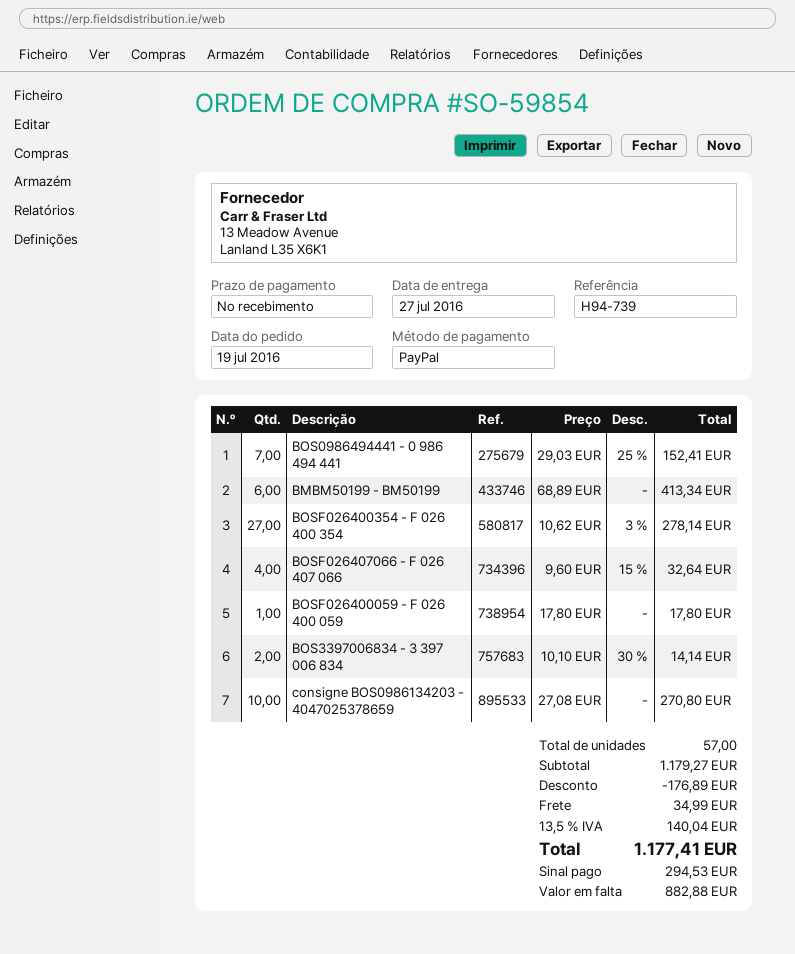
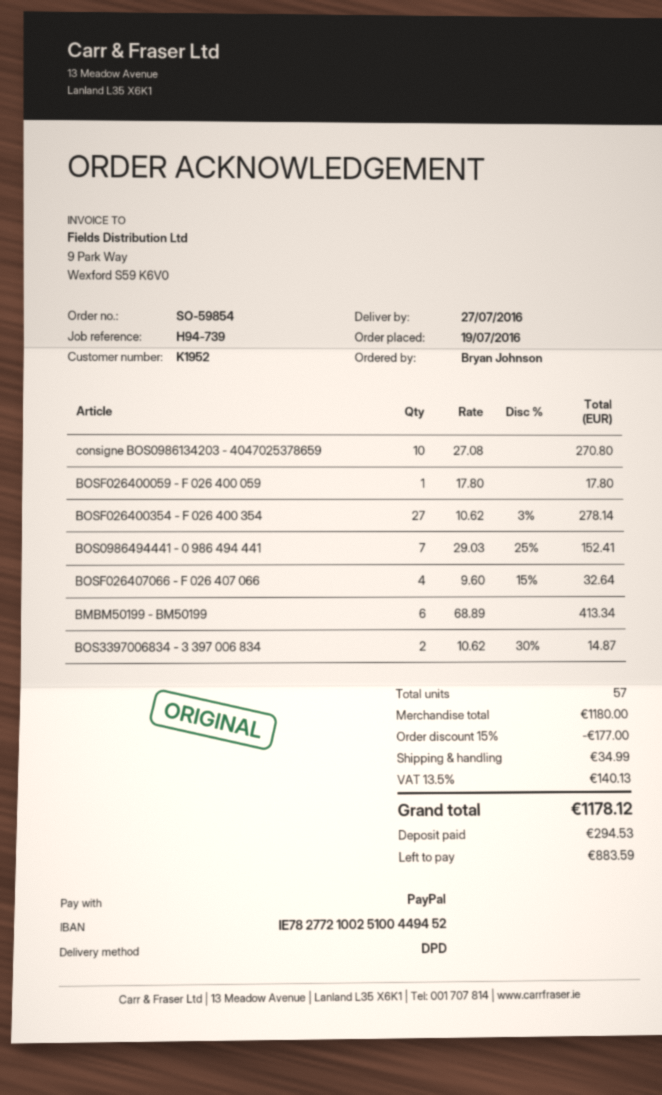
BOS3397006834 - 3 397 006 834: 2 x 10.10 - 30% = 14.14 -> 2 x 10.62 - 30% = 14.87
subtotal: 1179.27 -> 1180.00
discount: 176.89 -> 177.00
tax: 13.5% = 140.04 -> 13.5% = 140.13
total: 1177.41 -> 1178.12
balance: 882.88 -> 883.59

